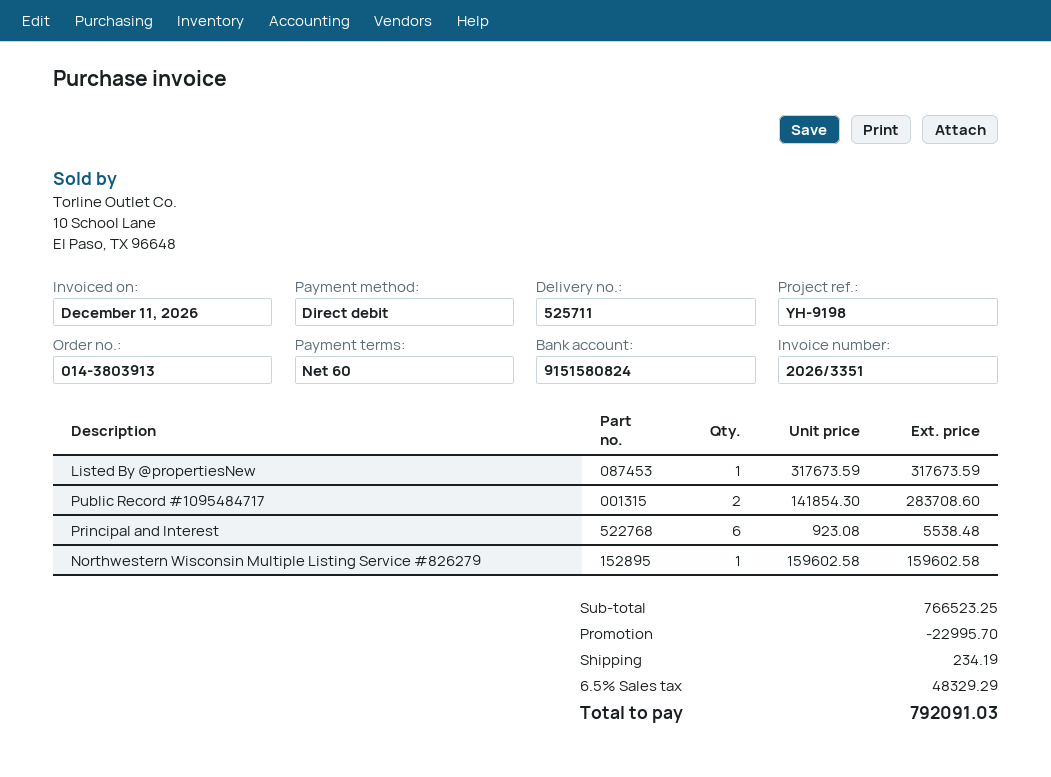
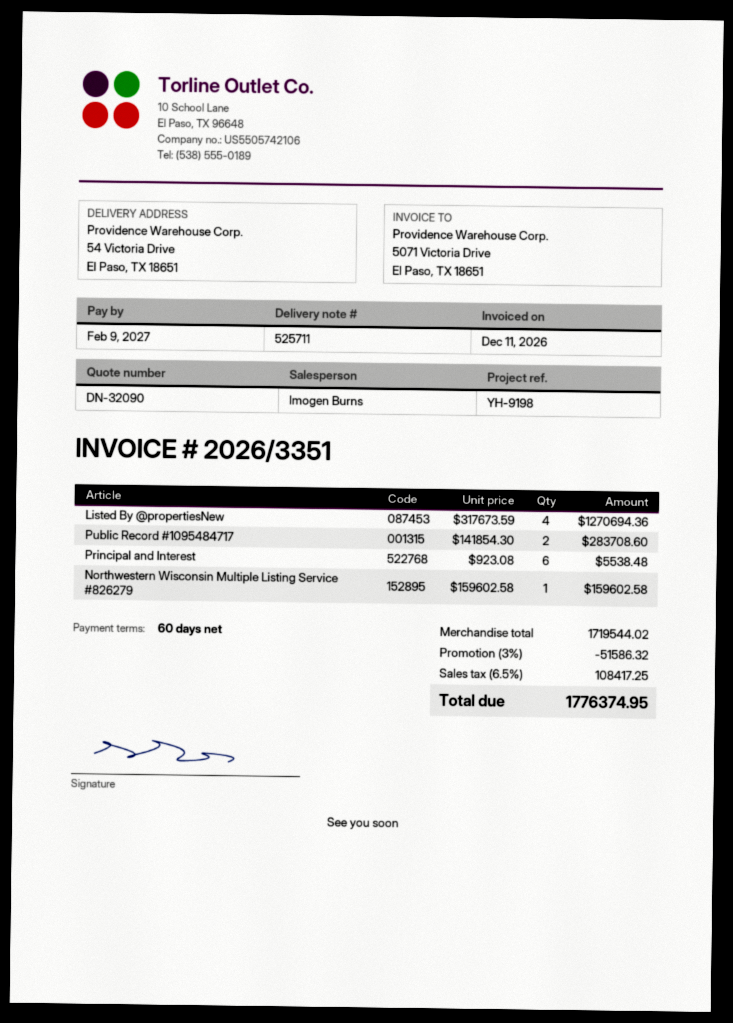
Listed By @propertiesNew: 1 x 317673.59 = 317673.59 -> 4 x 317673.59 = 1270694.36
subtotal: 766523.25 -> 1719544.02
discount: 22995.70 -> 51586.32
shipping: 234.19 -> none
tax: 6.5% = 48329.29 -> 6.5% = 108417.25
total: 792091.03 -> 1776374.95

